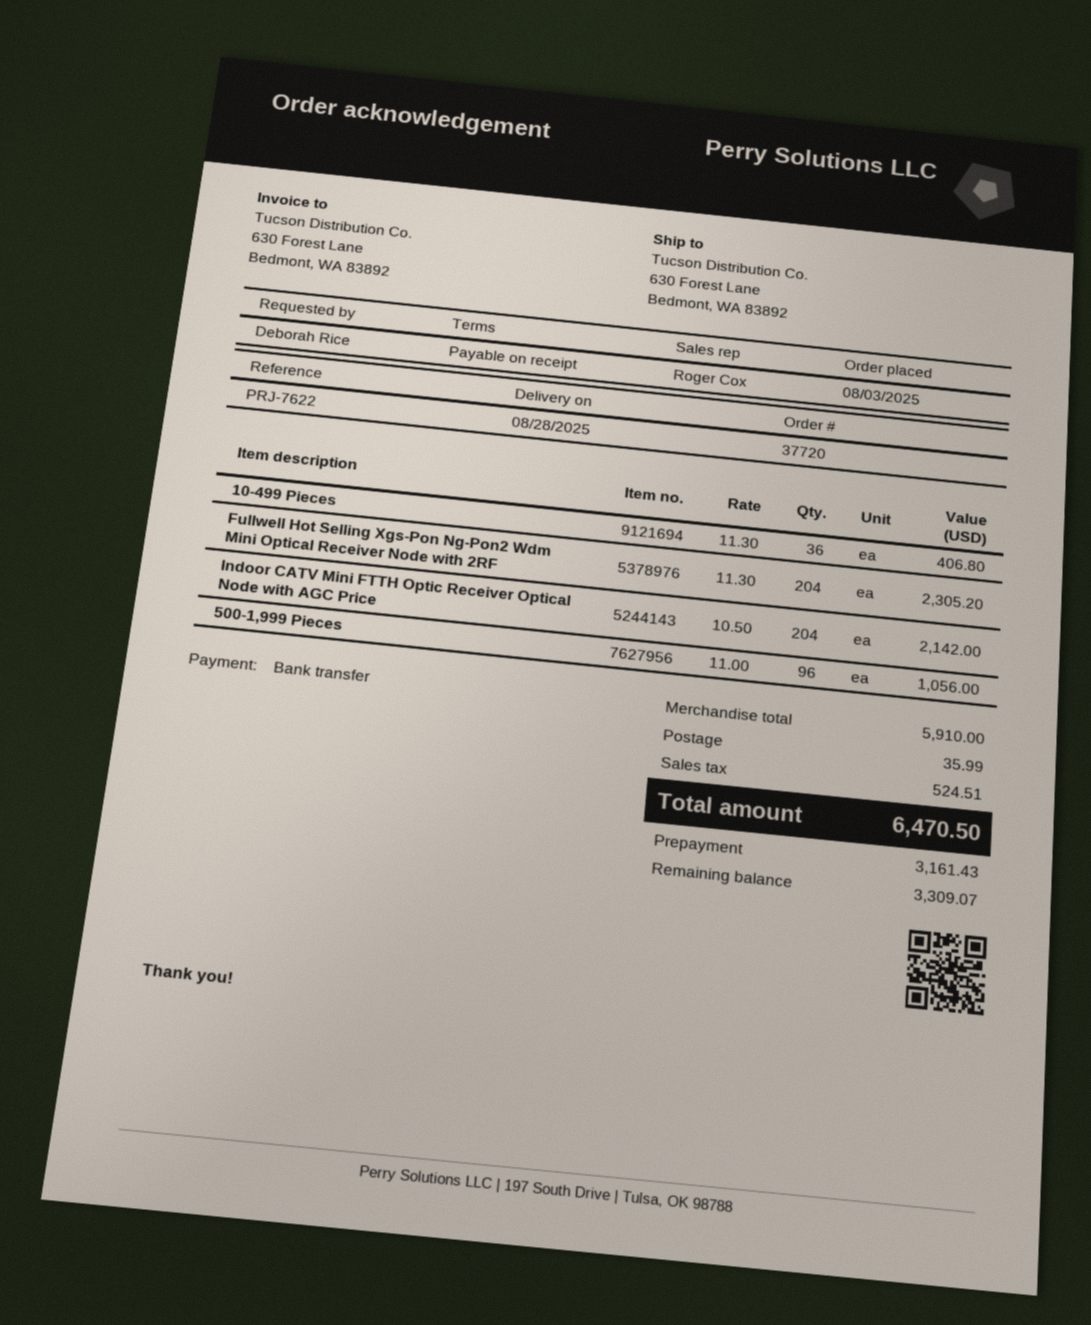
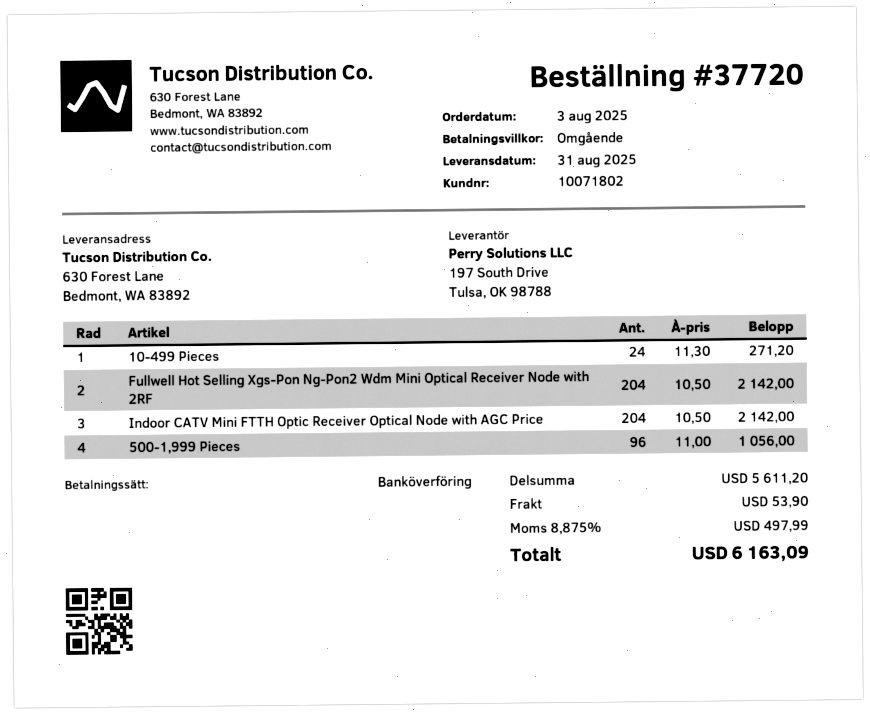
delivery date: 2025-08-28 -> 2025-08-31
10-499 Pieces: 36 x 11.30 = 406.80 -> 24 x 11.30 = 271.20
Fullwell Hot Selling Xgs-Pon Ng-Pon2 Wdm Mini Optical Receiver Node with 2RF: 204 x 11.30 = 2305.20 -> 204 x 10.50 = 2142.00
subtotal: 5910.00 -> 5611.20
shipping: 35.99 -> 53.90
tax: 524.51 -> 497.99
total: 6470.50 -> 6163.09

